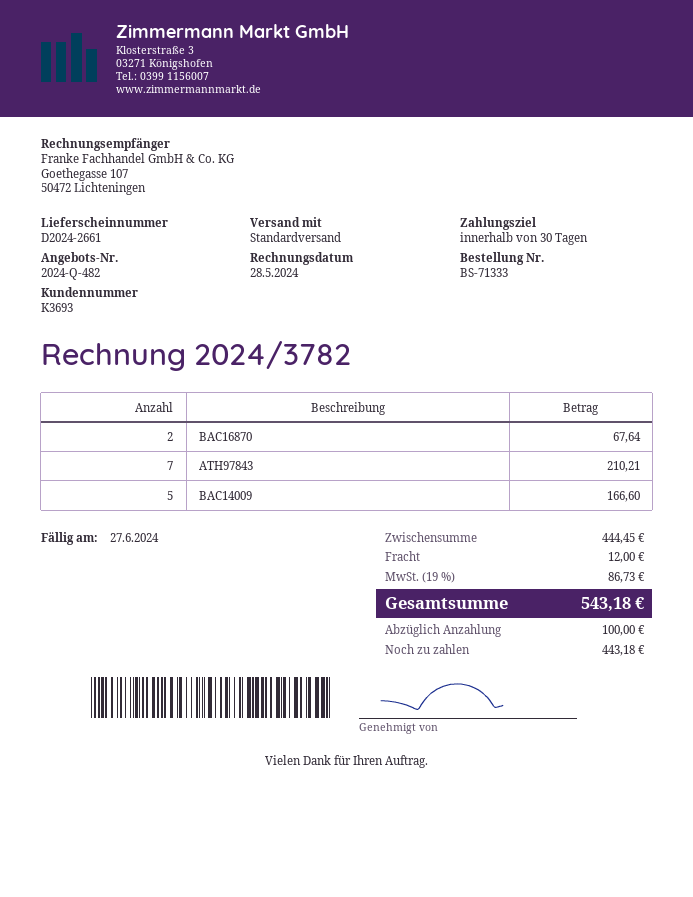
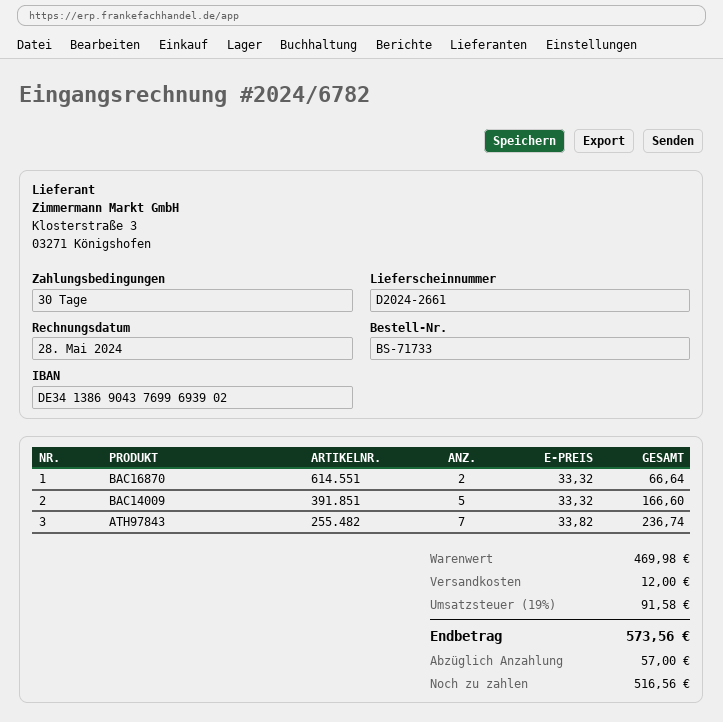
order number: BS-71333 -> BS-71733
invoice number: 2024/3782 -> 2024/6782
BAC16870: 2 for 67.64 -> 2 for 66.64
ATH97843: 7 for 210.21 -> 7 for 236.74
subtotal: 444.45 -> 469.98
tax: 19% = 86.73 -> 19% = 91.58
total: 543.18 -> 573.56
deposit: 100.00 -> 57.00
balance: 443.18 -> 516.56

